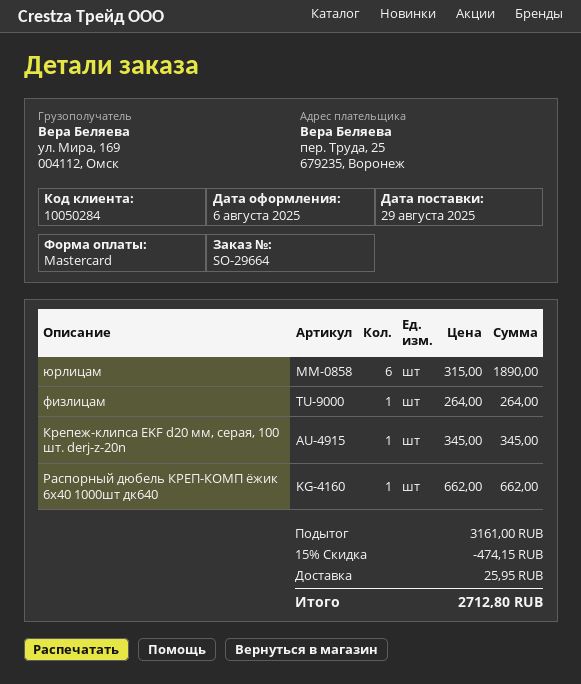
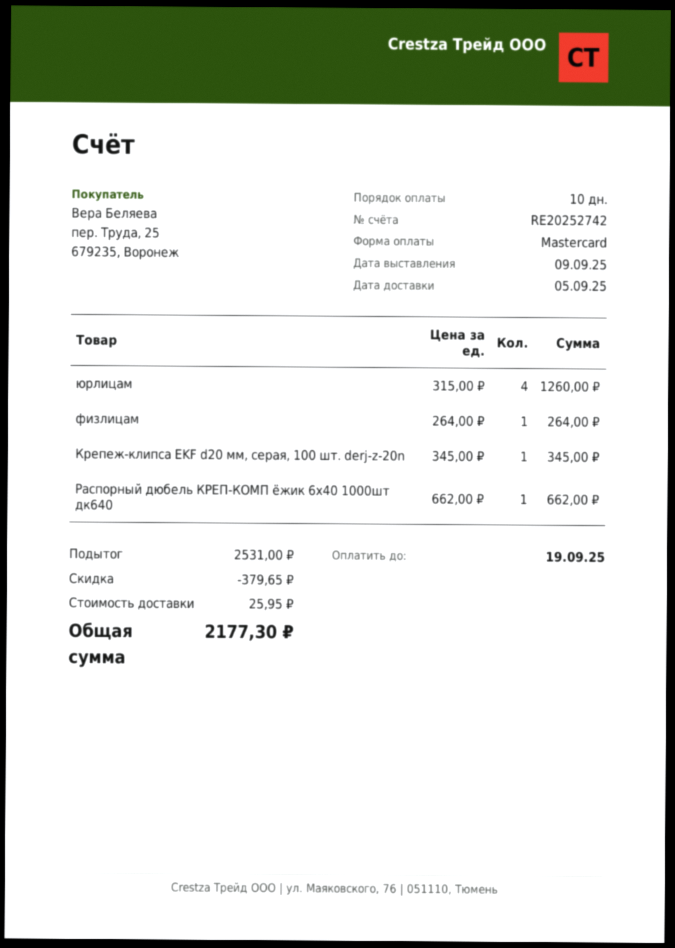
delivery date: 2025-08-29 -> 2025-09-05
юрлицам: 6 x 315.00 = 1890.00 -> 4 x 315.00 = 1260.00
subtotal: 3161.00 -> 2531.00
discount: 474.15 -> 379.65
total: 2712.80 -> 2177.30

